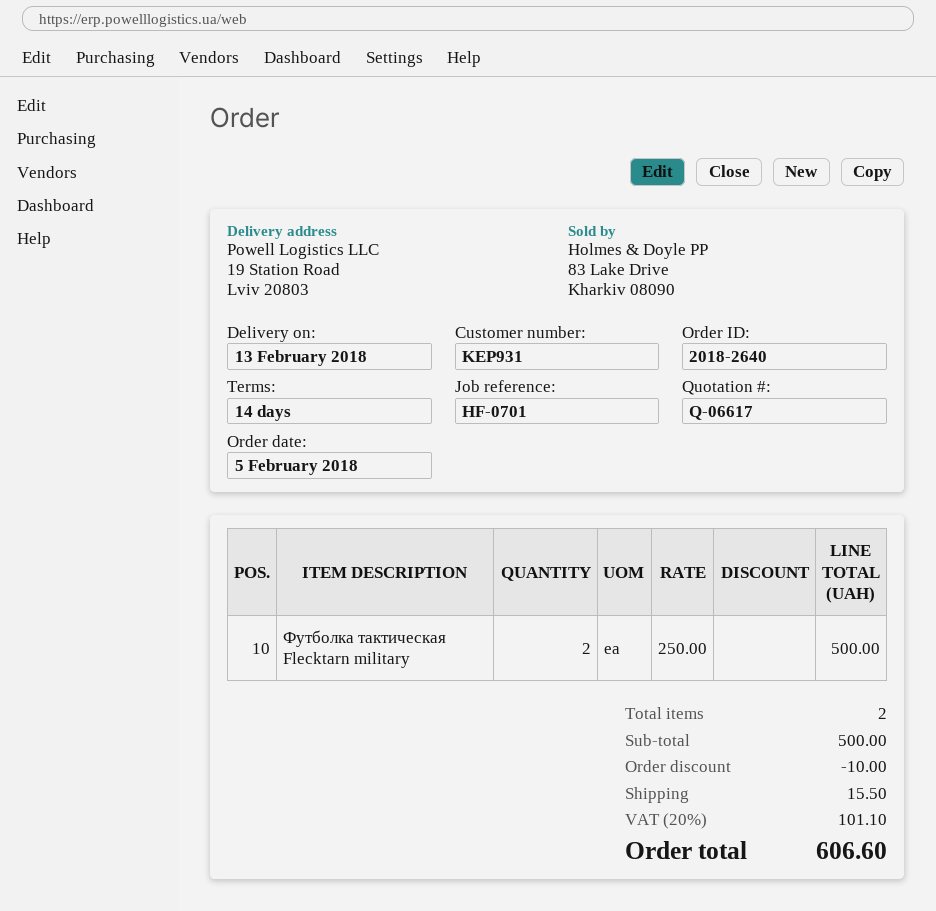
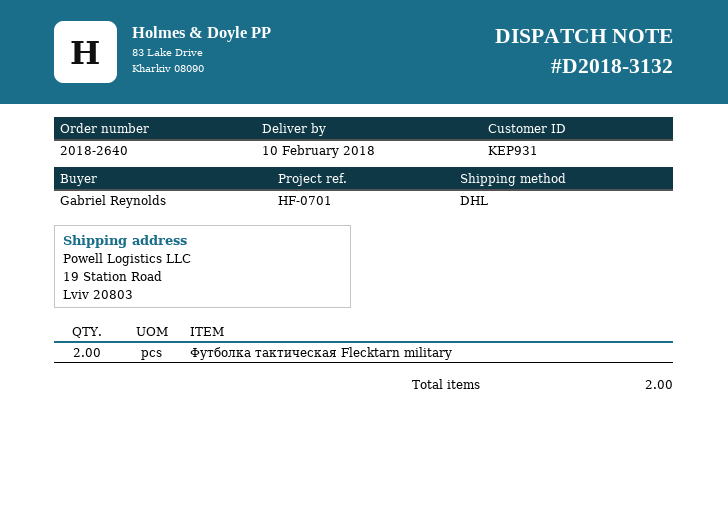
delivery date: 2018-02-13 -> 2018-02-10

